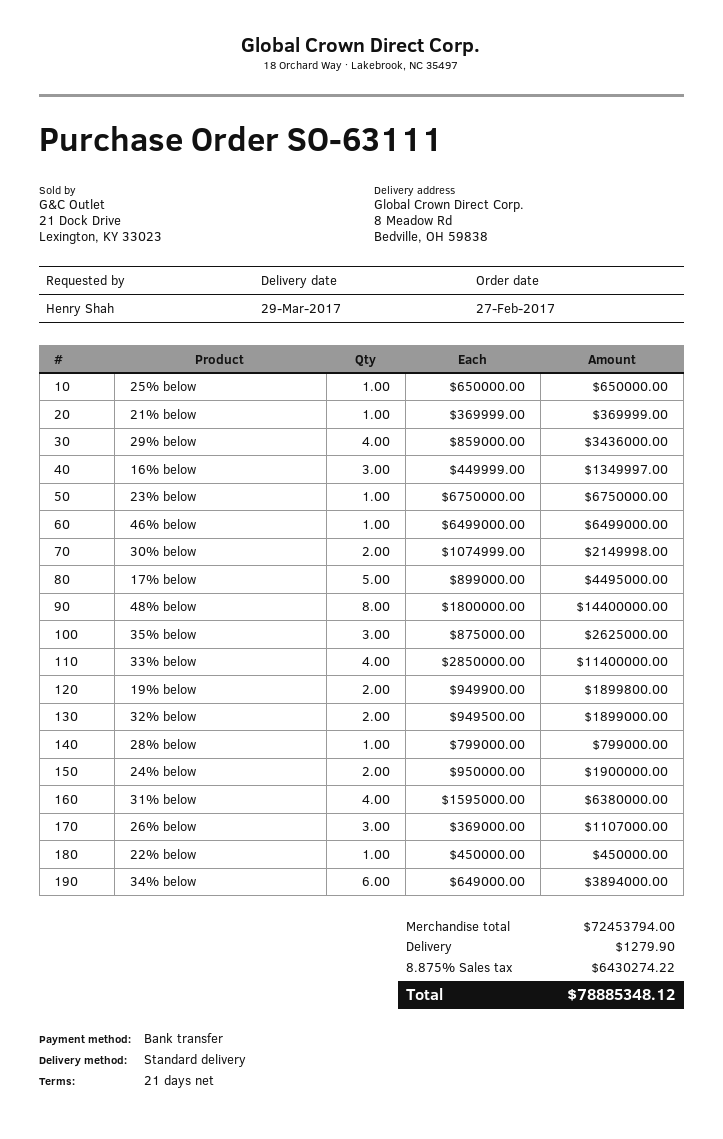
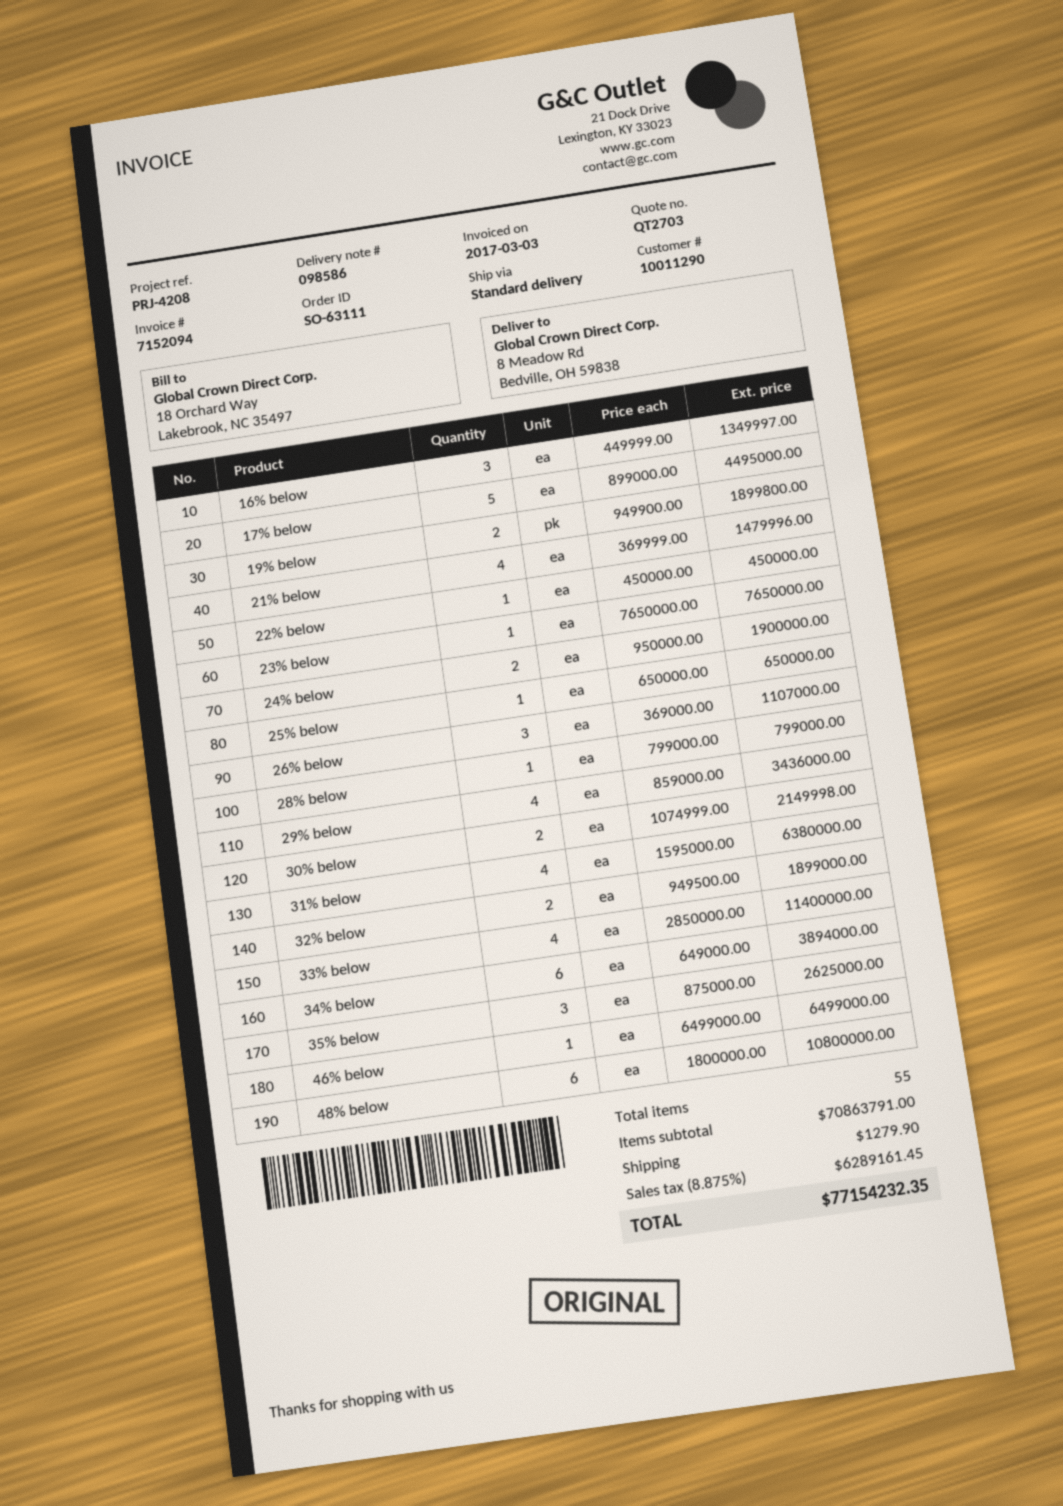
21% below: 1 x 369999.00 = 369999.00 -> 4 x 369999.00 = 1479996.00
23% below: 1 x 6750000.00 = 6750000.00 -> 1 x 7650000.00 = 7650000.00
48% below: 8 x 1800000.00 = 14400000.00 -> 6 x 1800000.00 = 10800000.00
subtotal: 72453794.00 -> 70863791.00
tax: 8.875% = 6430274.22 -> 8.875% = 6289161.45
total: 78885348.12 -> 77154232.35

